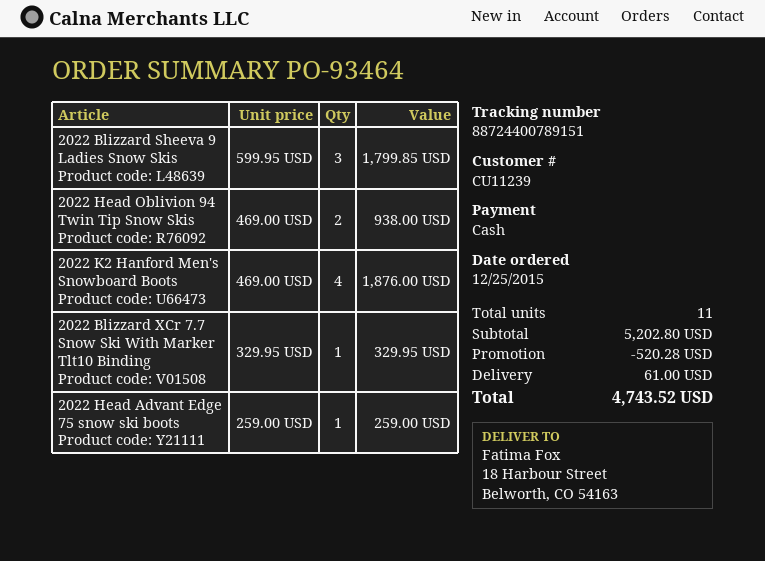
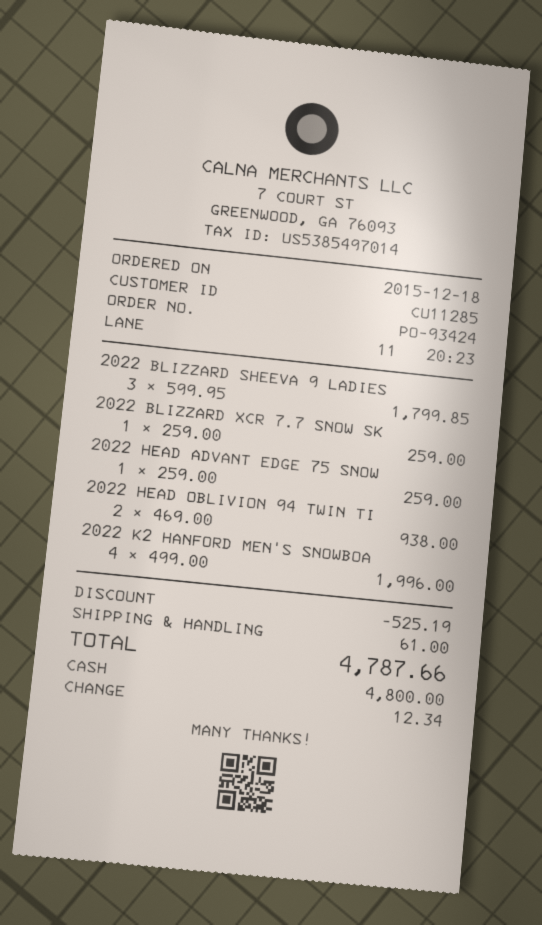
order number: PO-93464 -> PO-93424
order date: 2015-12-25 -> 2015-12-18
customer number: CU11239 -> CU11285
2022 K2 Hanford Men's Snowboard Boots: 4 x 469.00 = 1876.00 -> 4 x 499.00 = 1996.00
2022 Blizzard XCr 7.7 Snow Ski With Marker Tlt10 Binding: 1 x 329.95 = 329.95 -> 1 x 259.00 = 259.00
discount: 520.28 -> 525.19
total: 4743.52 -> 4787.66

